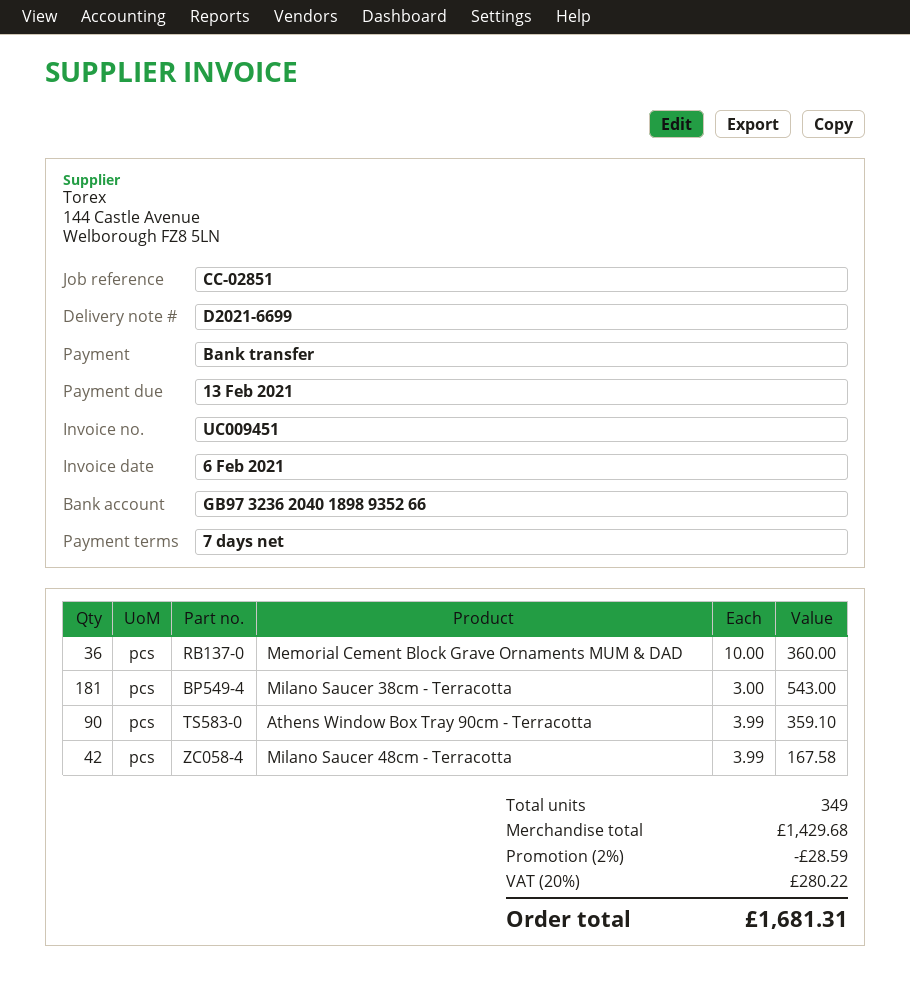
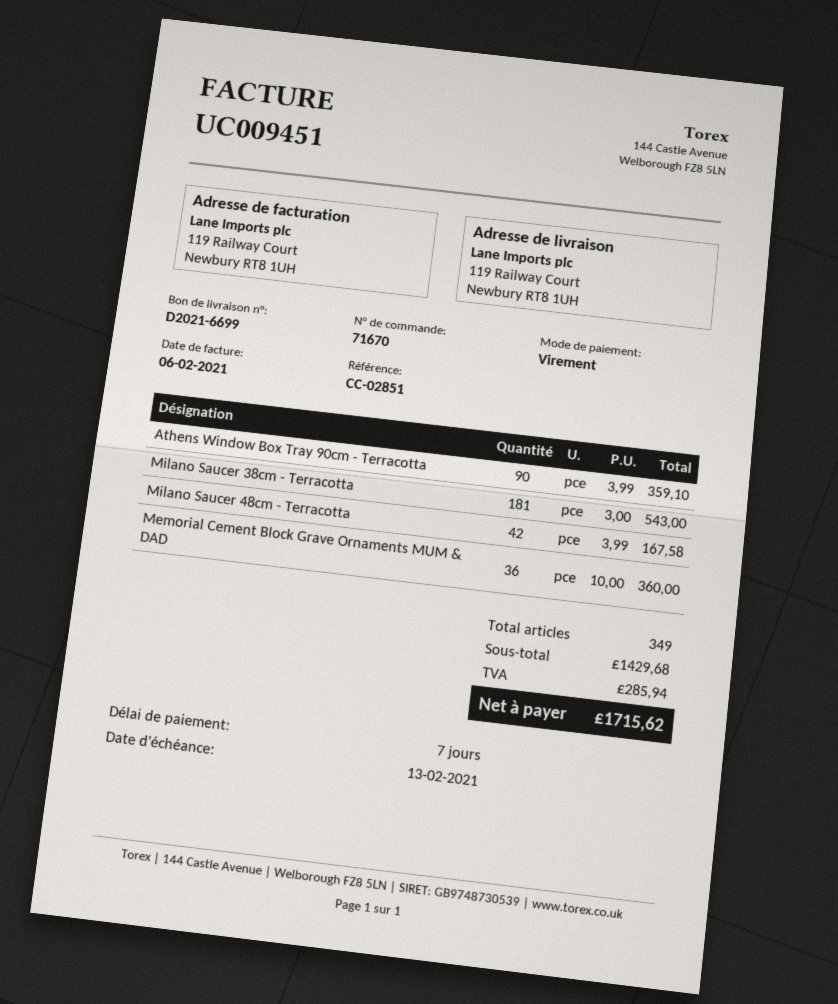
discount: 2% = 28.59 -> none
tax: 280.22 -> 285.94
total: 1681.31 -> 1715.62

